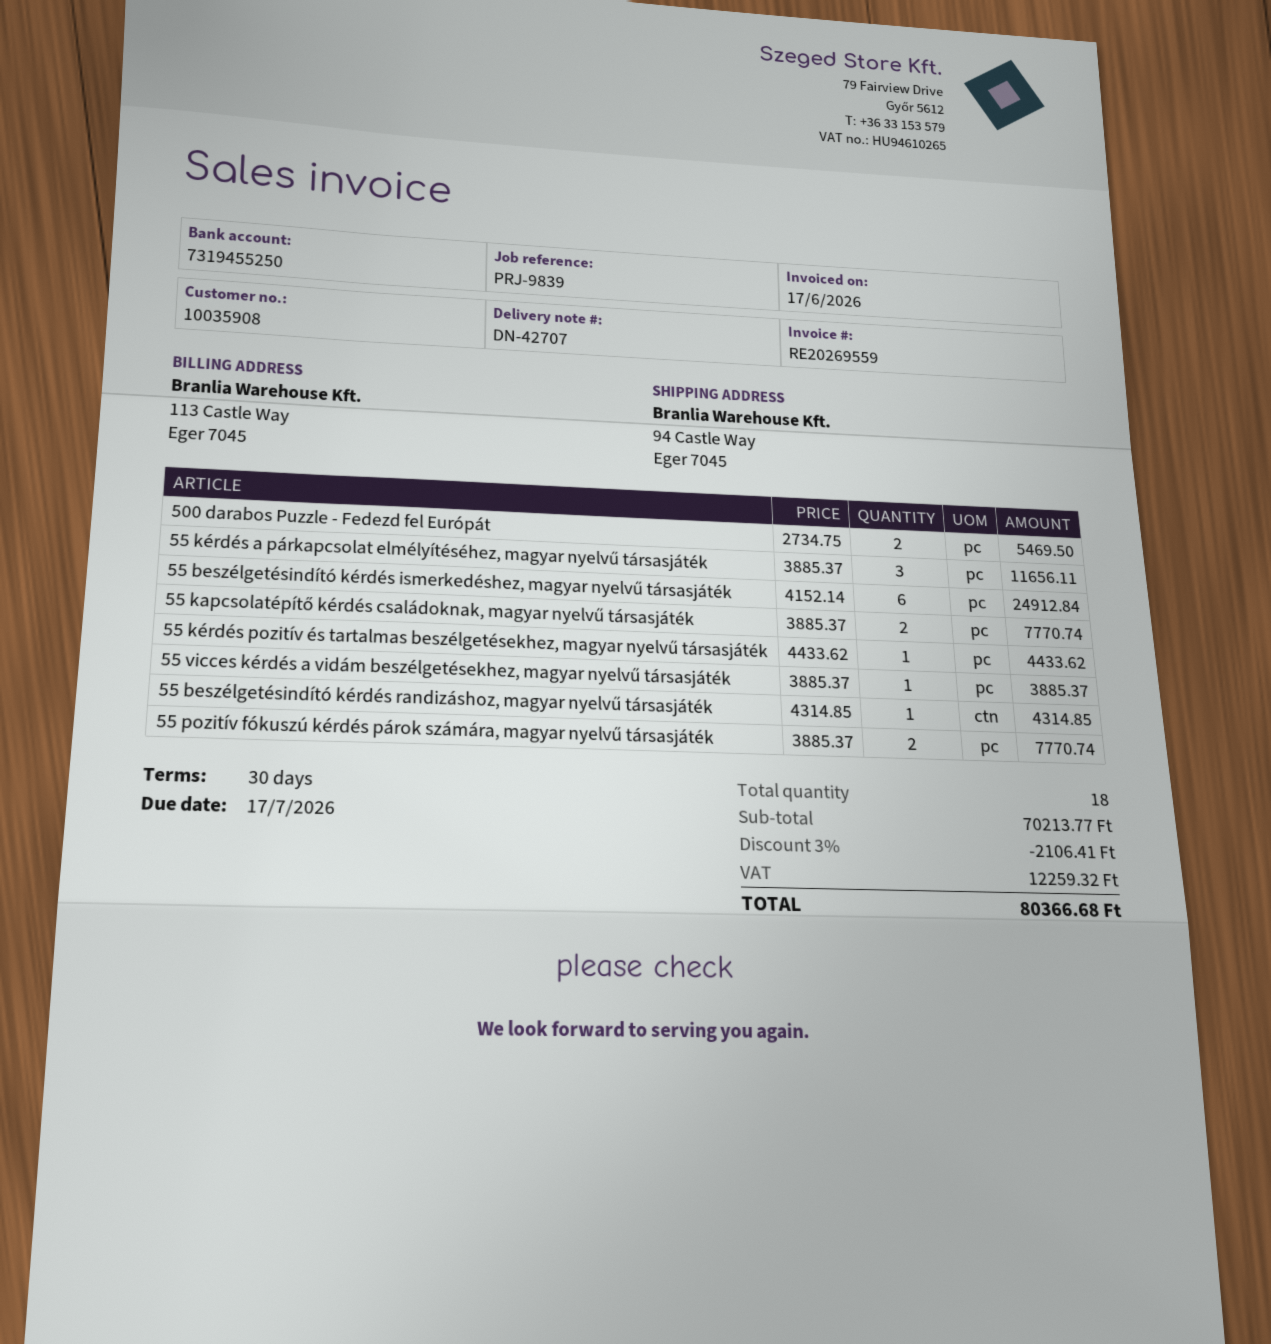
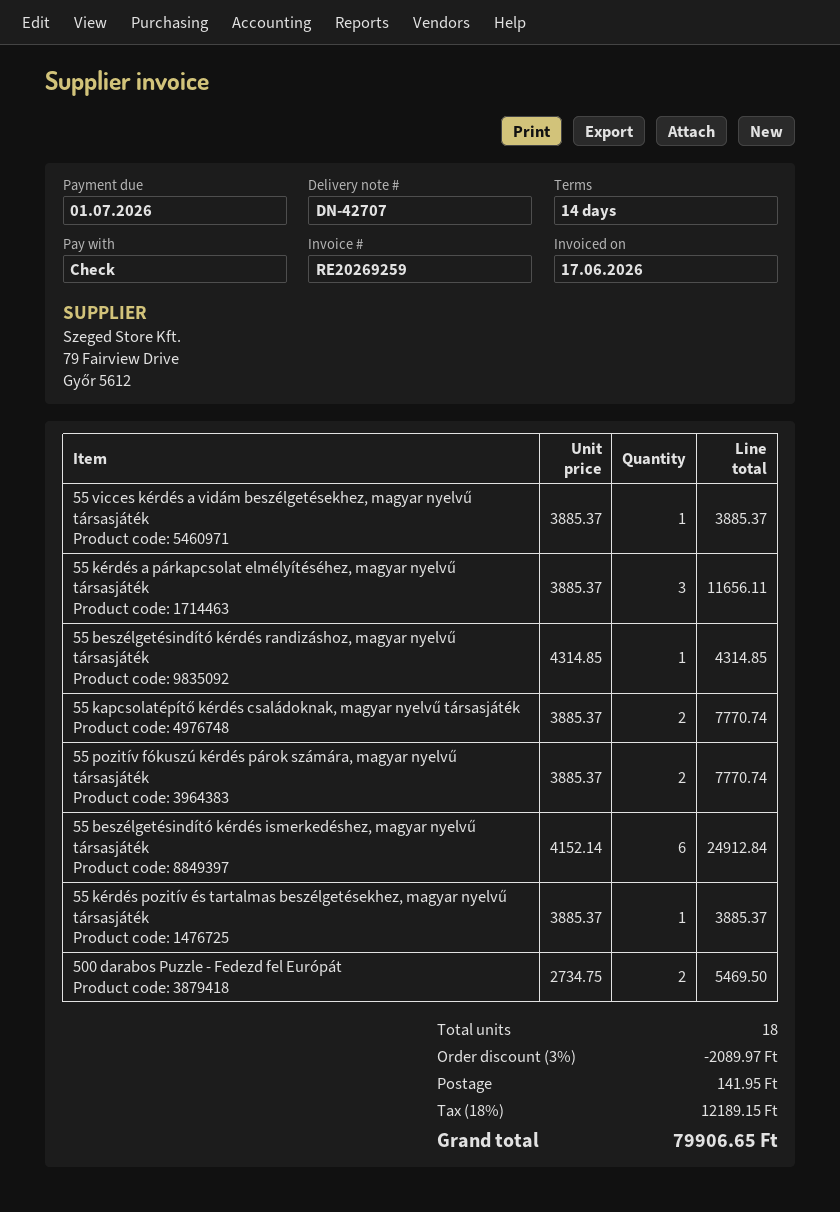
invoice number: RE20269559 -> RE20269259
payment terms: 30 days -> 14 days
due date: 2026-07-17 -> 2026-07-01
55 kérdés pozitív és tartalmas beszélgetésekhez, magyar nyelvű társasjáték: 1 x 4433.62 = 4433.62 -> 1 x 3885.37 = 3885.37
discount: 3% = 2106.41 -> 3% = 2089.97
shipping: none -> 141.95
tax: 12259.32 -> 12189.15
total: 80366.68 -> 79906.65

